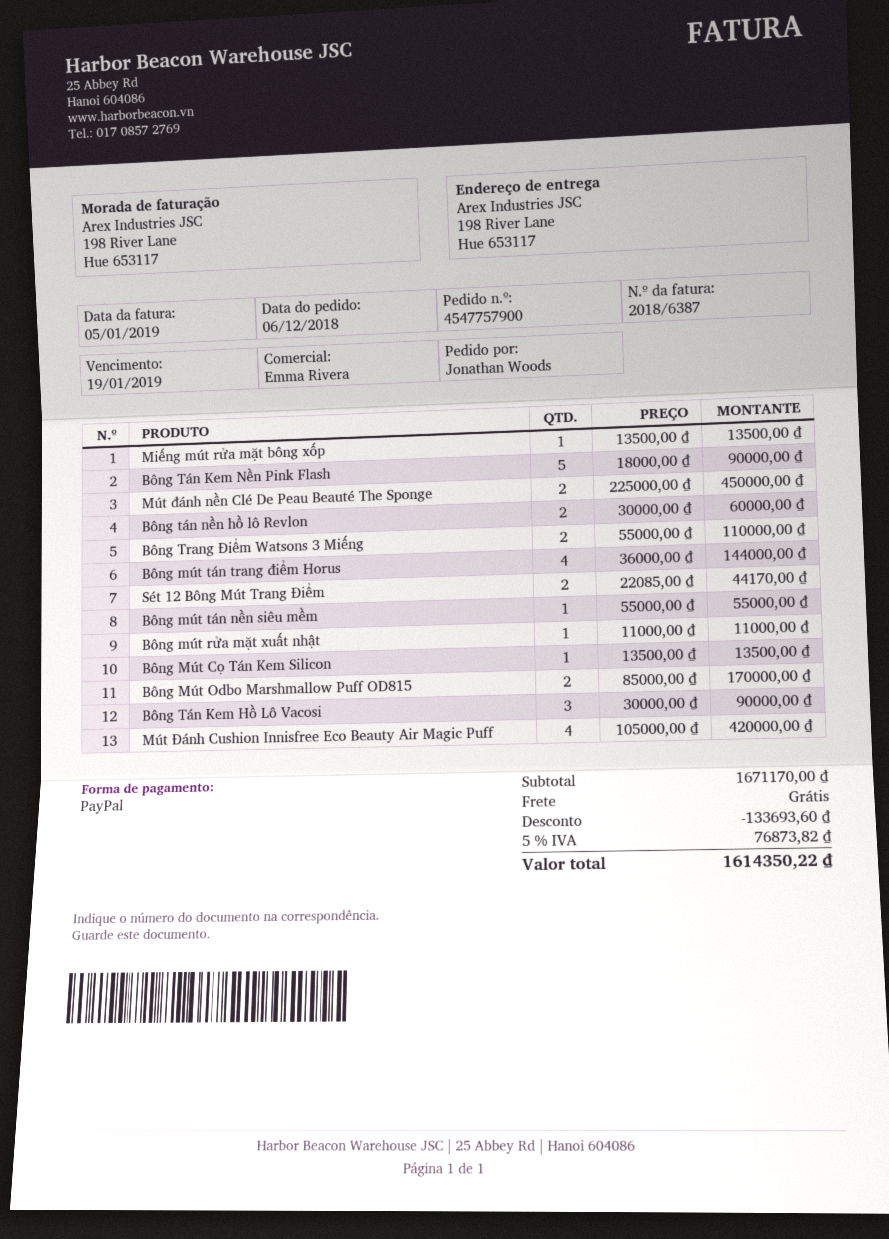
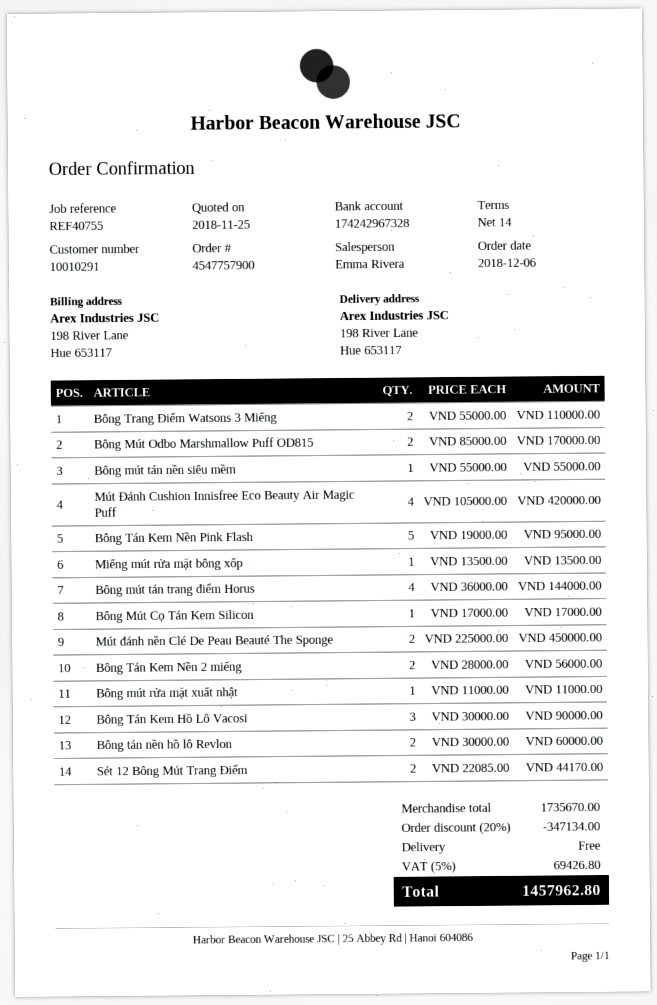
Bông Tán Kem Nền Pink Flash: 5 x 18000.00 = 90000.00 -> 5 x 19000.00 = 95000.00
Bông Mút Cọ Tán Kem Silicon: 1 x 13500.00 = 13500.00 -> 1 x 17000.00 = 17000.00
Bông Tán Kem Nền 2 miếng: none -> 2 x 28000.00 = 56000.00
subtotal: 1671170.00 -> 1735670.00
discount: 133693.60 -> 347134.00
tax: 5% = 76873.82 -> 5% = 69426.80
total: 1614350.22 -> 1457962.80

